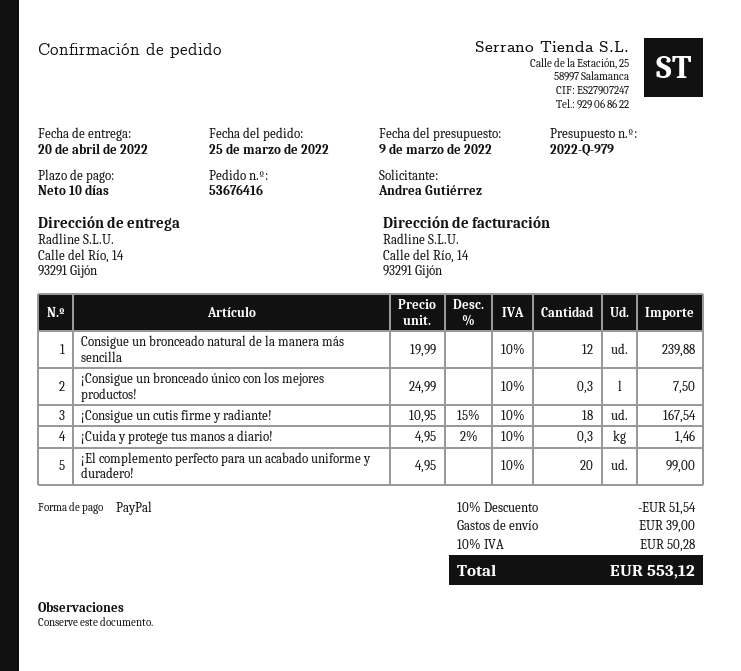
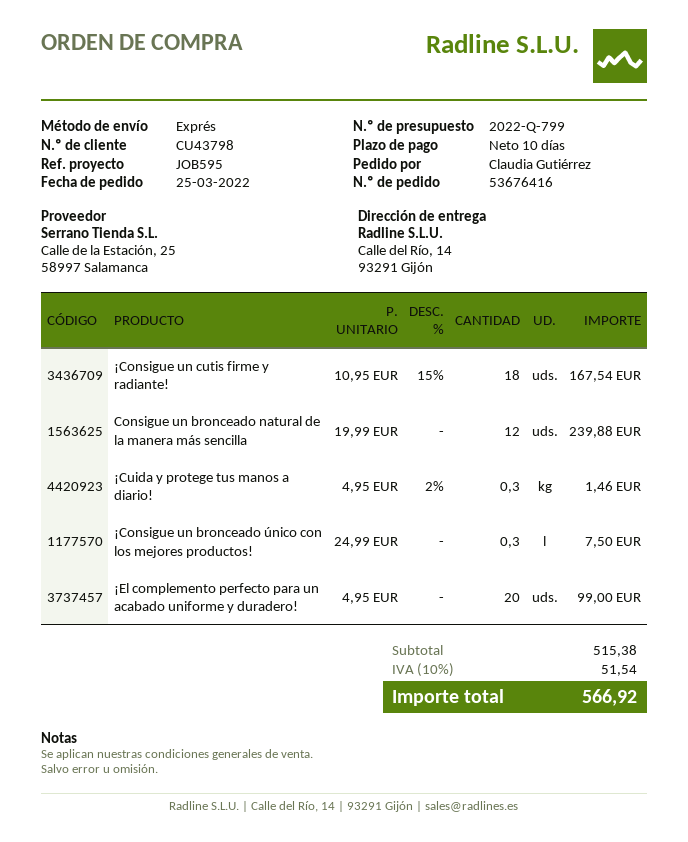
quote number: 2022-Q-979 -> 2022-Q-799
ordered by: Andrea Gutiérrez -> Claudia Gutiérrez
discount: 10% = 51.54 -> none
shipping: 39.00 -> none
tax: 10% = 50.28 -> 10% = 51.54
total: 553.12 -> 566.92

